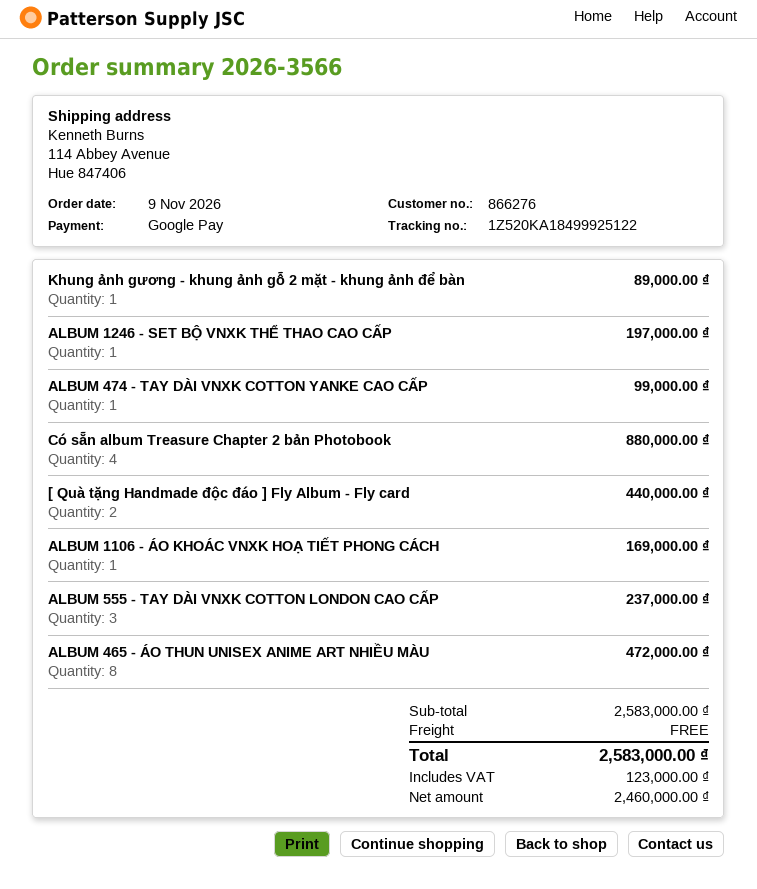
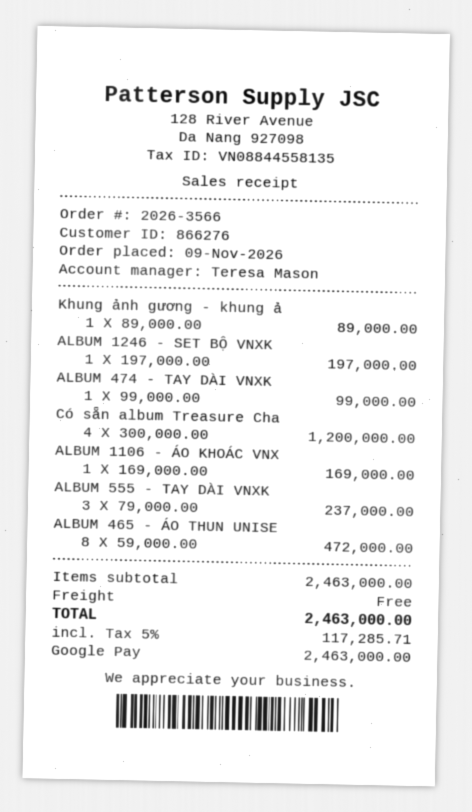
Có sẵn album Treasure Chapter 2 bản Photobook: 4 for 880000.00 -> 4 for 1200000.00
[ Quà tặng Handmade độc đáo ] Fly Album - Fly card: 2 for 440000.00 -> none
subtotal: 2583000.00 -> 2463000.00
tax: 123000.00 -> 117285.71
total: 2583000.00 -> 2463000.00

